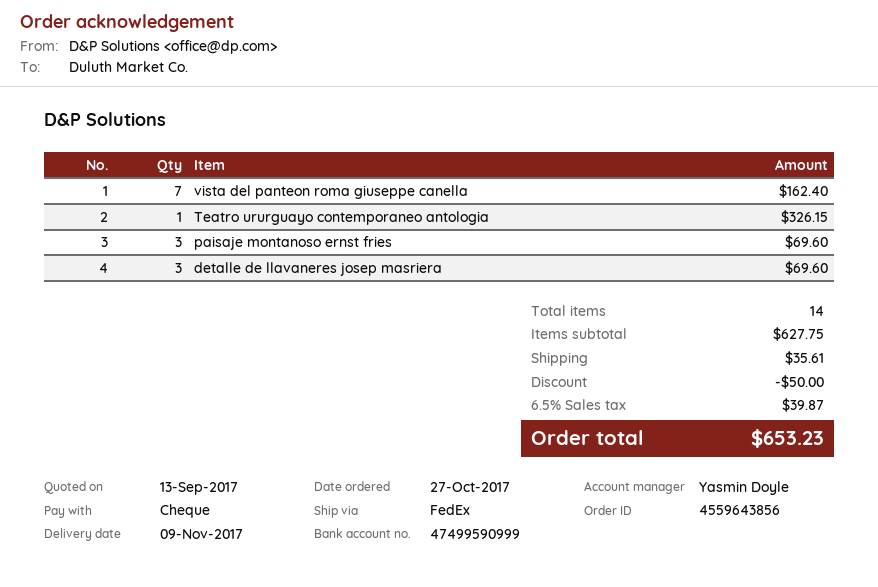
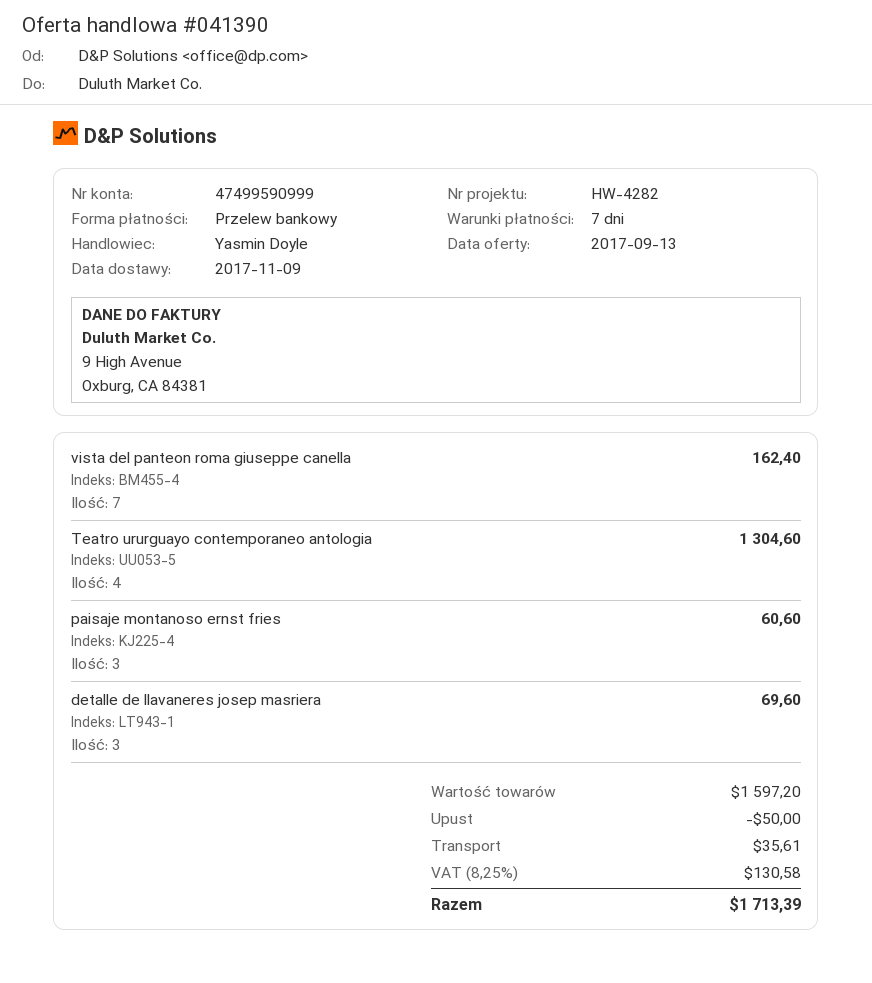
payment method: cheque -> bank transfer
Teatro ururguayo contemporaneo antologia: 1 for 326.15 -> 4 for 1304.60
paisaje montanoso ernst fries: 3 for 69.60 -> 3 for 60.60
subtotal: 627.75 -> 1597.20
tax: 6.5% = 39.87 -> 8.25% = 130.58
total: 653.23 -> 1713.39

